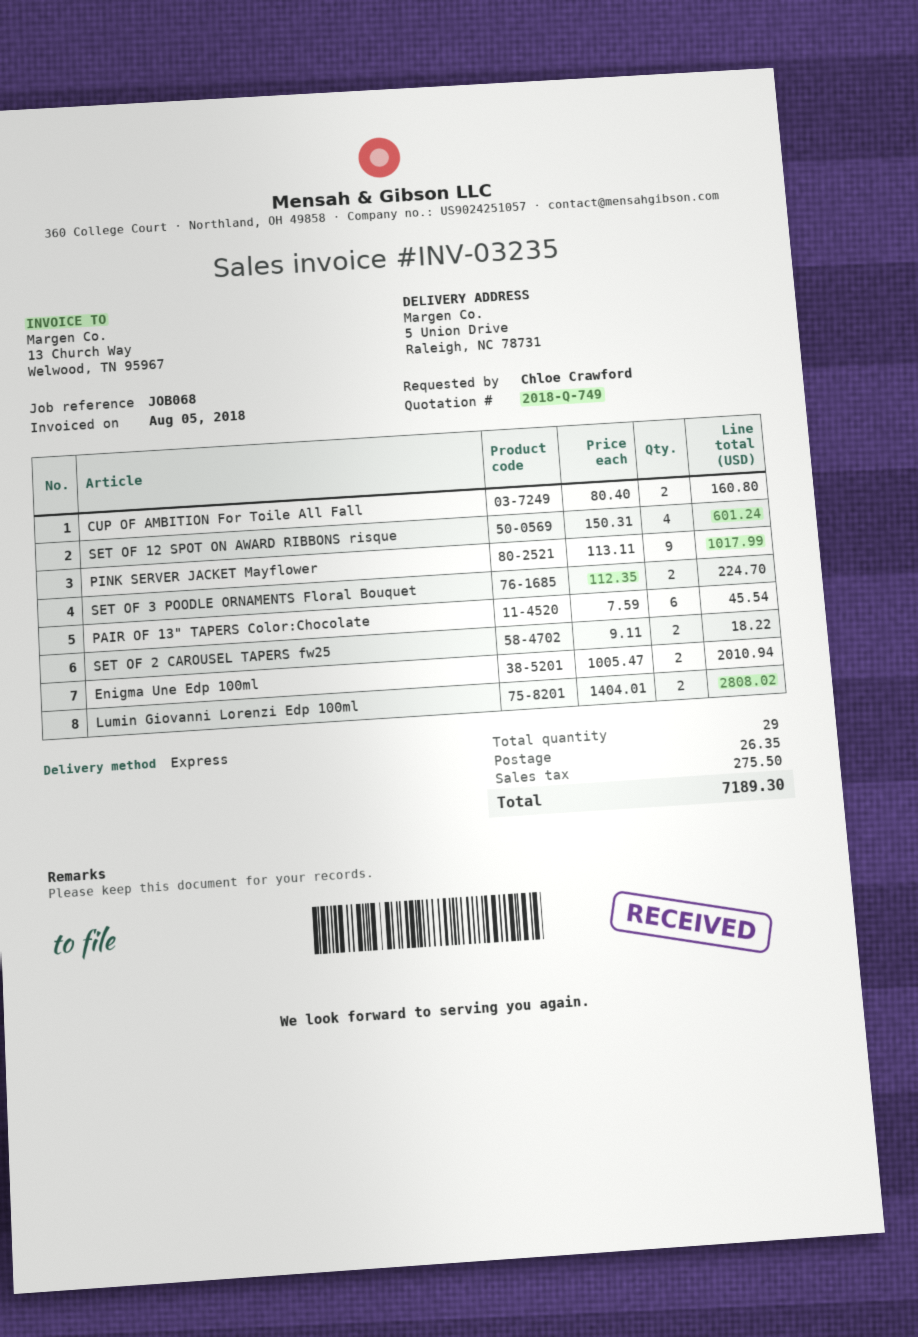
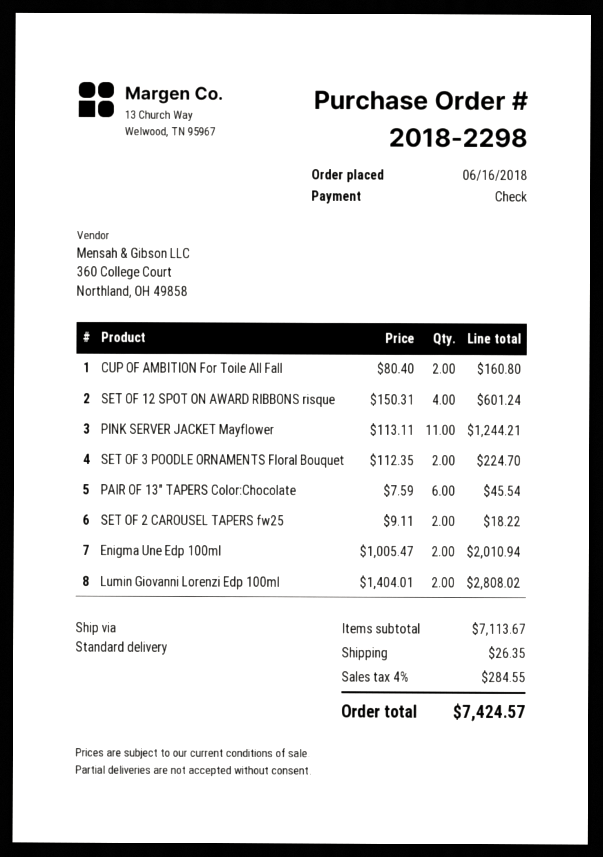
shipping method: express -> standard
PINK SERVER JACKET Mayflower: 9 x 113.11 = 1017.99 -> 11 x 113.11 = 1244.21
tax: 275.50 -> 284.55
total: 7189.30 -> 7424.57

